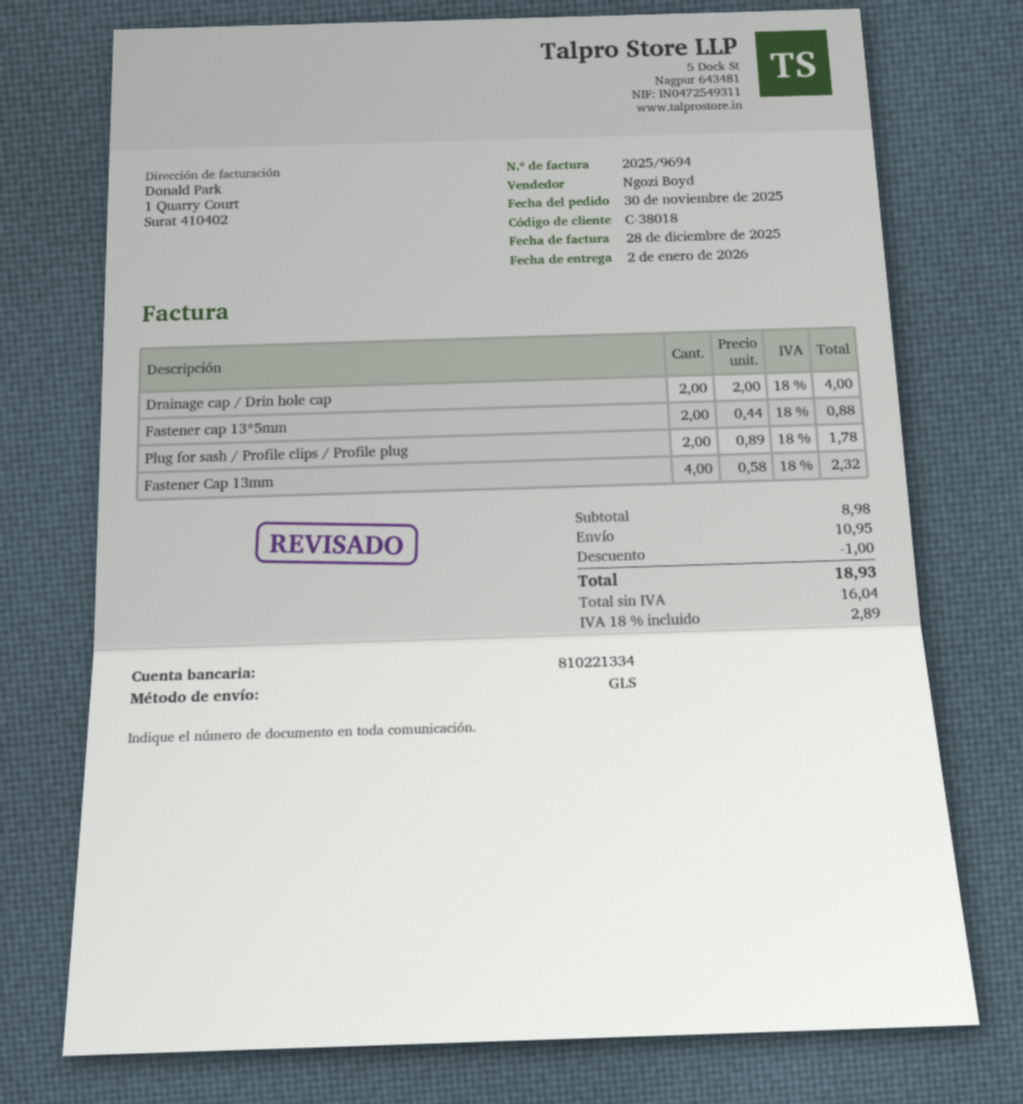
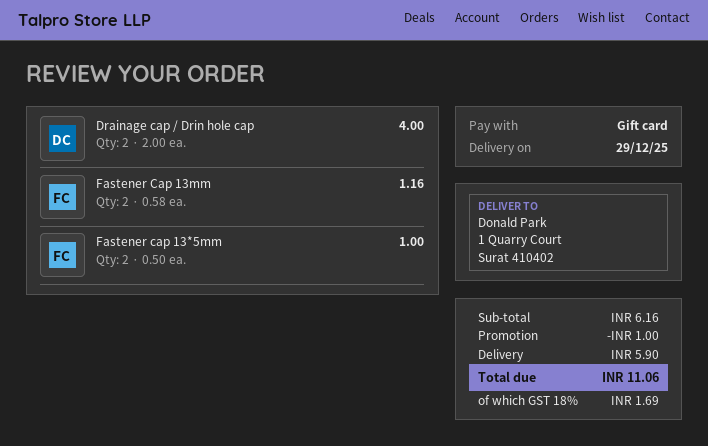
delivery date: 2026-01-02 -> 2025-12-29
Fastener cap 13*5mm: 2 x 0.44 = 0.88 -> 2 x 0.50 = 1.00
Plug for sash / Profile clips / Profile plug: 2 x 0.89 = 1.78 -> none
Fastener Cap 13mm: 4 x 0.58 = 2.32 -> 2 x 0.58 = 1.16
subtotal: 8.98 -> 6.16
shipping: 10.95 -> 5.90
tax: 18% = 2.89 -> 18% = 1.69
total: 18.93 -> 11.06

